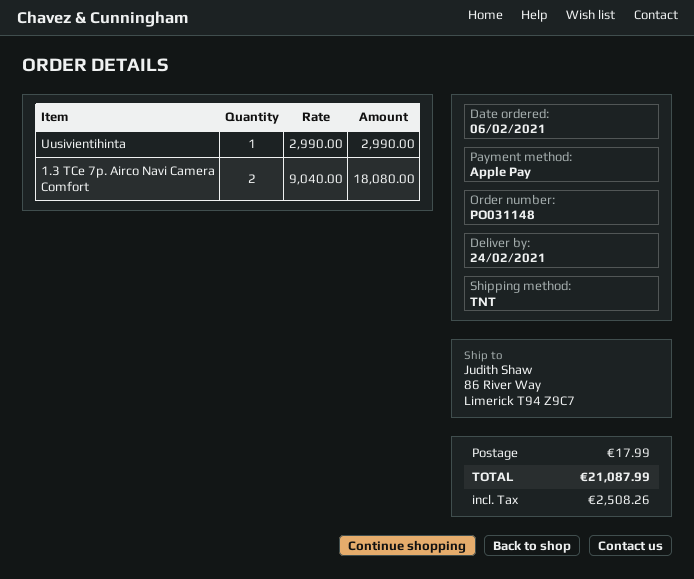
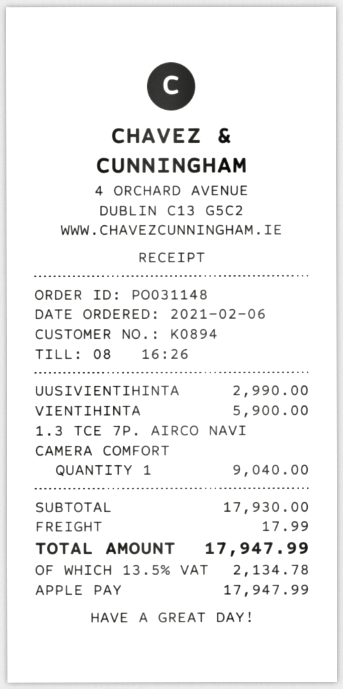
1.3 TCe 7p. Airco Navi Camera Comfort: 2 for 18080.00 -> 1 for 9040.00
VIENTIHINTA: none -> 1 for 5900.00
tax: 2508.26 -> 2134.78
total: 21087.99 -> 17947.99

